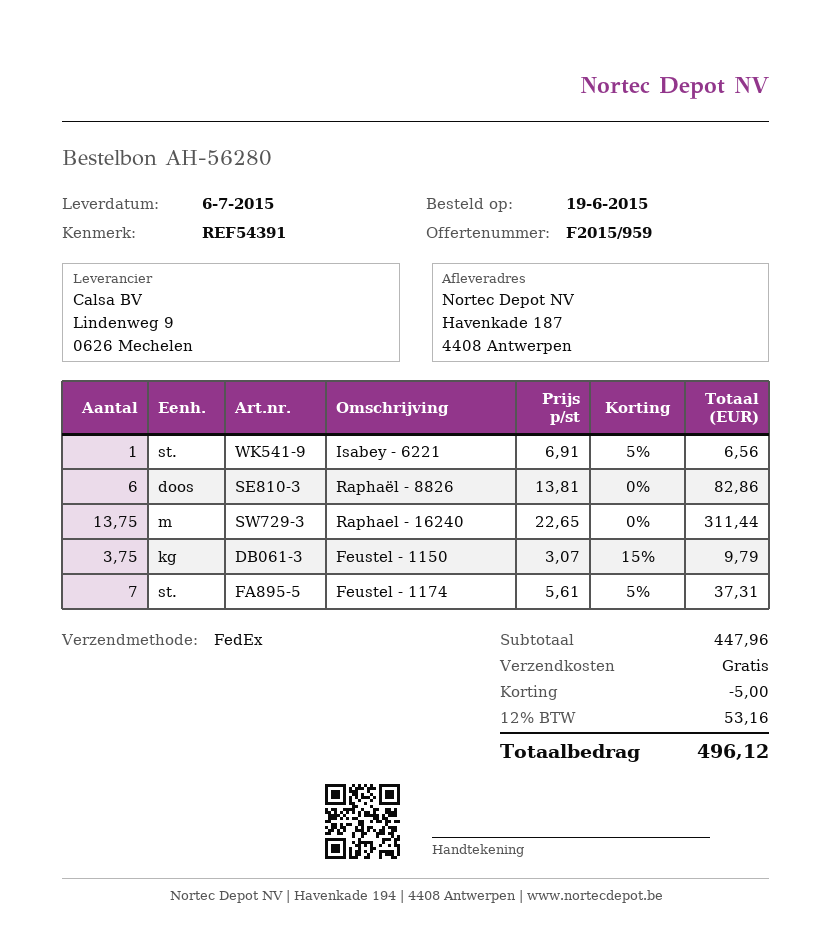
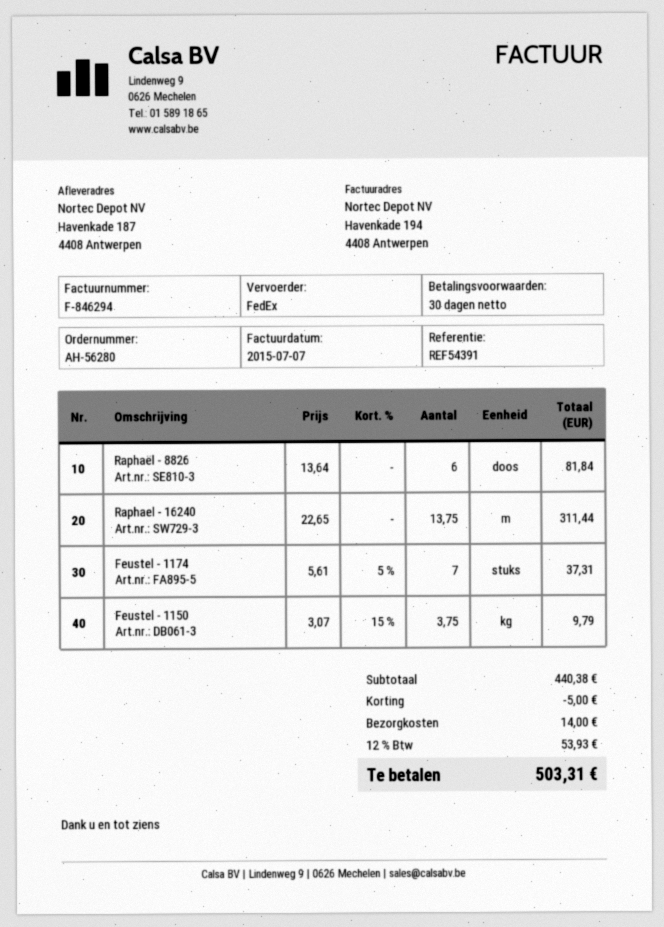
Isabey - 6221: 1 x 6.91 - 5% = 6.56 -> none
Raphaël - 8826: 6 x 13.81 = 82.86 -> 6 x 13.64 = 81.84
subtotal: 447.96 -> 440.38
shipping: 0.00 -> 14.00
tax: 12% = 53.16 -> 12% = 53.93
total: 496.12 -> 503.31

